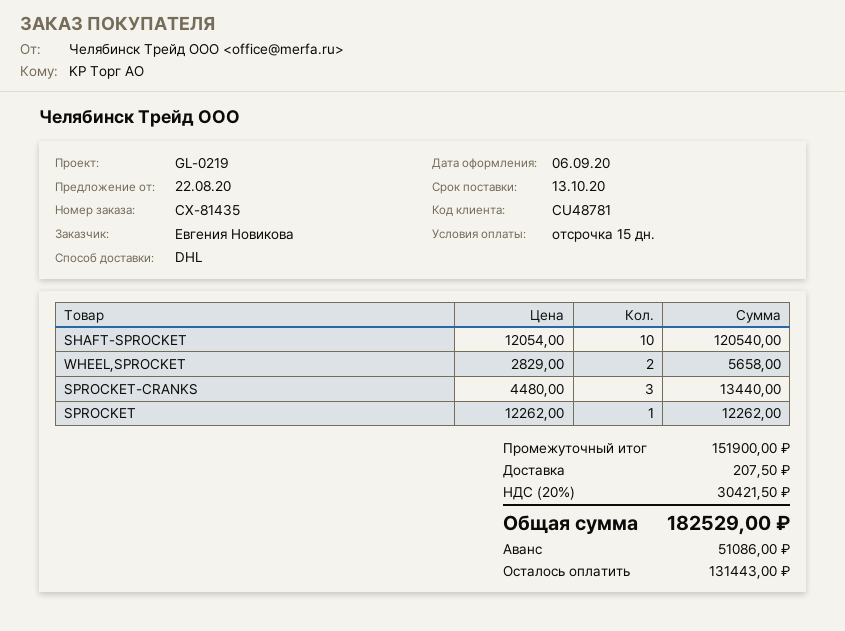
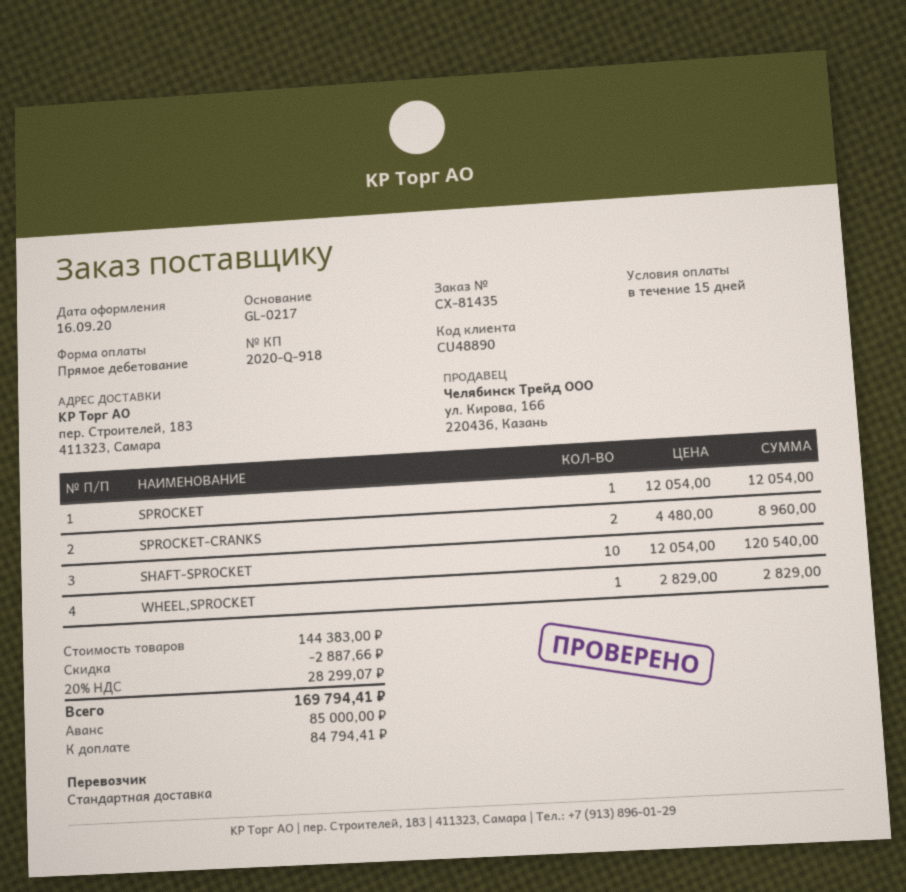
order date: 2020-09-06 -> 2020-09-16
customer number: CU48781 -> CU48890
reference: GL-0219 -> GL-0217
shipping method: DHL -> standard
WHEEL,SPROCKET: 2 x 2829.00 = 5658.00 -> 1 x 2829.00 = 2829.00
SPROCKET-CRANKS: 3 x 4480.00 = 13440.00 -> 2 x 4480.00 = 8960.00
SPROCKET: 1 x 12262.00 = 12262.00 -> 1 x 12054.00 = 12054.00
subtotal: 151900.00 -> 144383.00
discount: none -> 2887.66
shipping: 207.50 -> none
tax: 20% = 30421.50 -> 20% = 28299.07
total: 182529.00 -> 169794.41
deposit: 51086.00 -> 85000.00
balance: 131443.00 -> 84794.41

